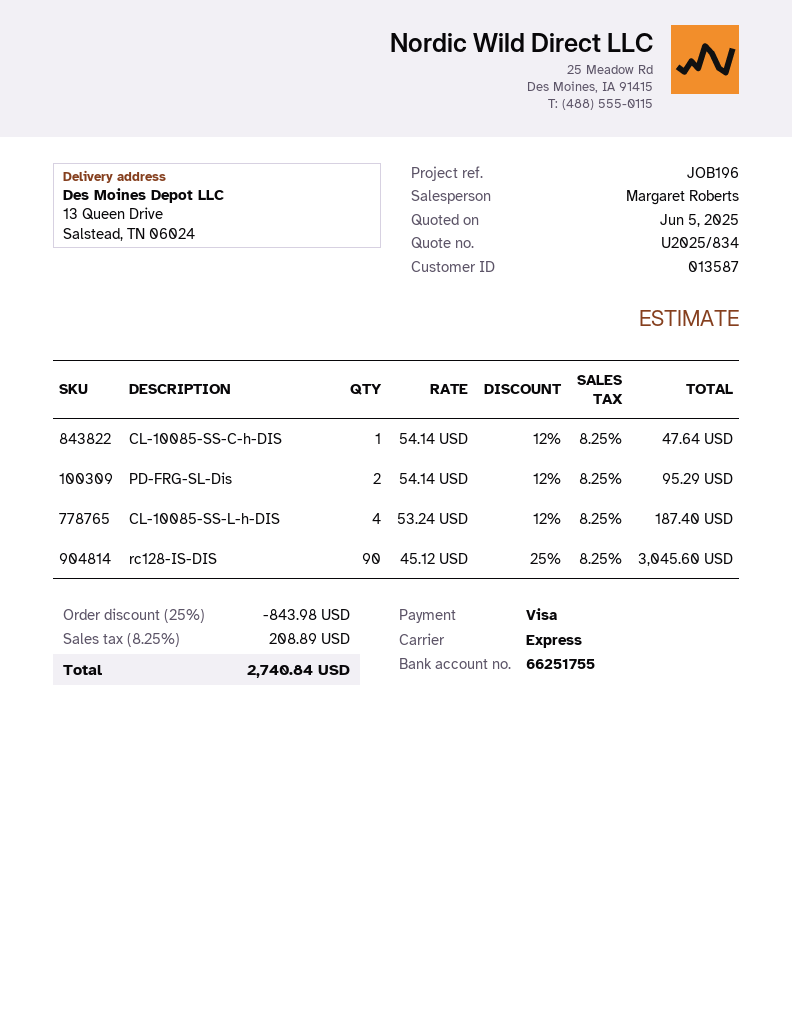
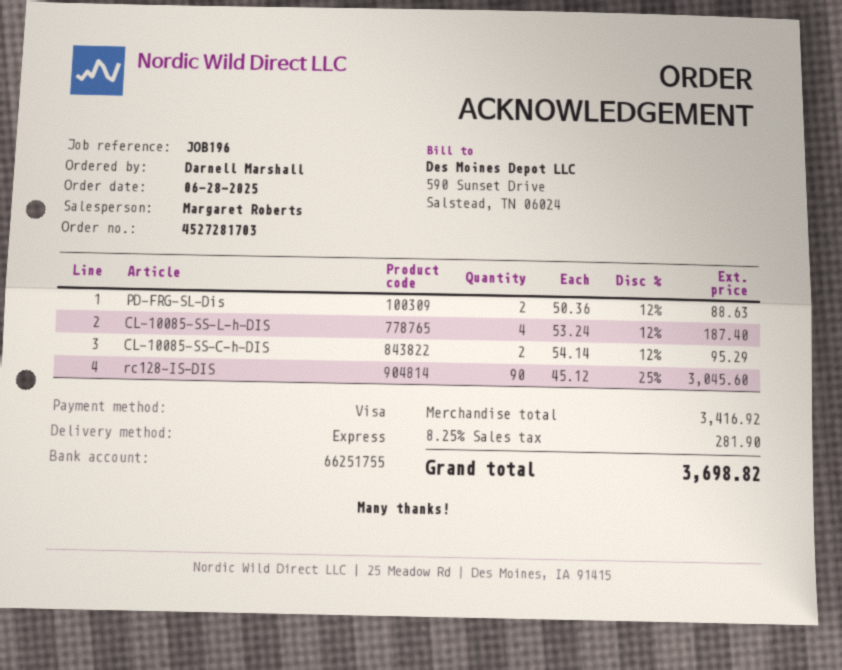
CL-10085-SS-C-h-DIS: 1 x 54.14 - 12% = 47.64 -> 2 x 54.14 - 12% = 95.29
PD-FRG-SL-Dis: 2 x 54.14 - 12% = 95.29 -> 2 x 50.36 - 12% = 88.63
discount: 25% = 843.98 -> none
tax: 8.25% = 208.89 -> 8.25% = 281.90
total: 2740.84 -> 3698.82

